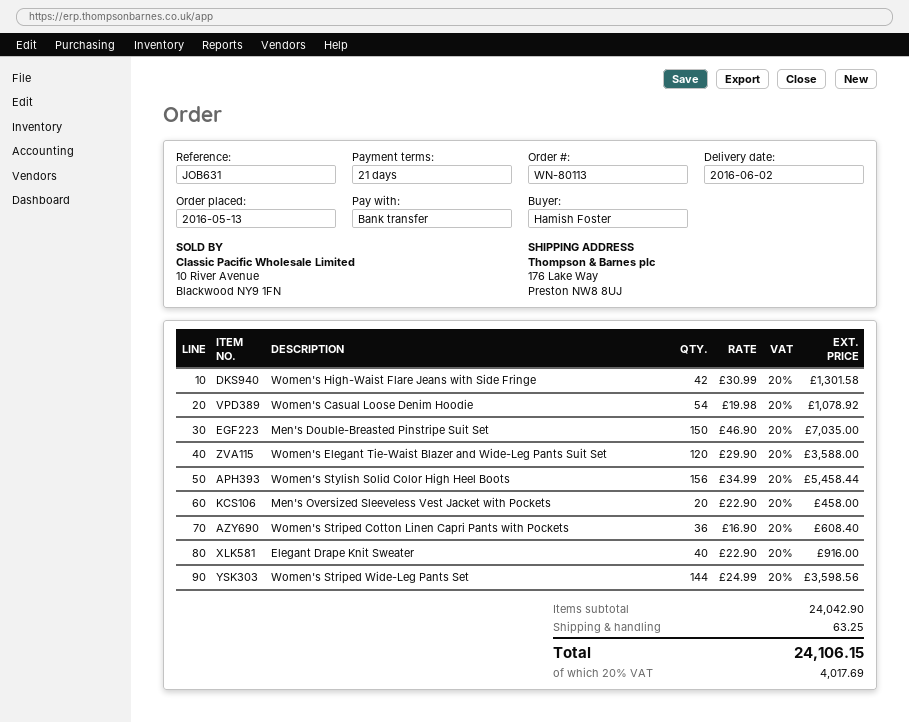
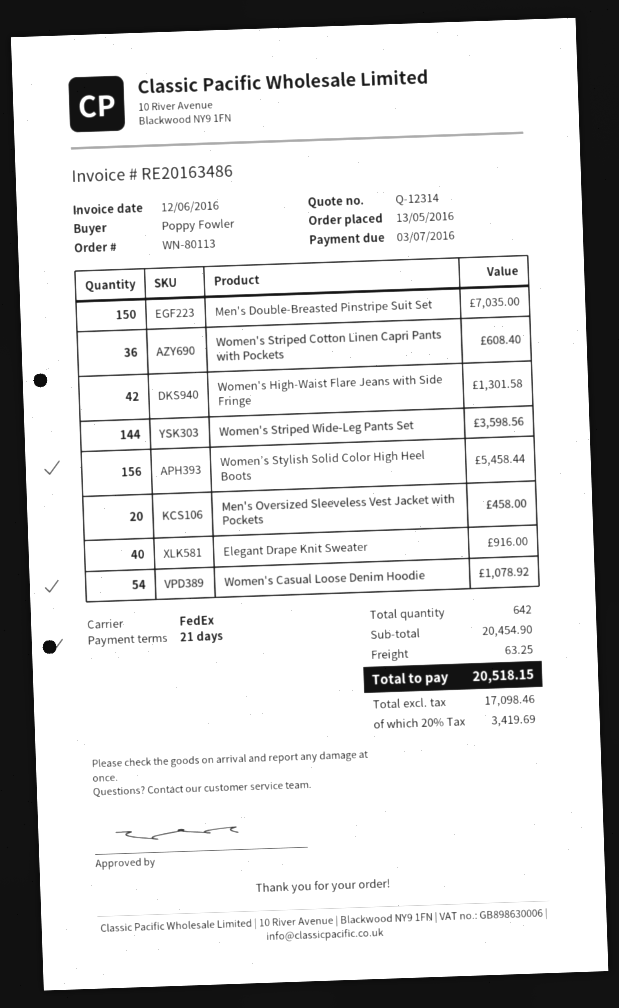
ordered by: Hamish Foster -> Poppy Fowler
Women's Elegant Tie-Waist Blazer and Wide-Leg Pants Suit Set: 120 for 3588.00 -> none
subtotal: 24042.90 -> 20454.90
tax: 20% = 4017.69 -> 20% = 3419.69
total: 24106.15 -> 20518.15

